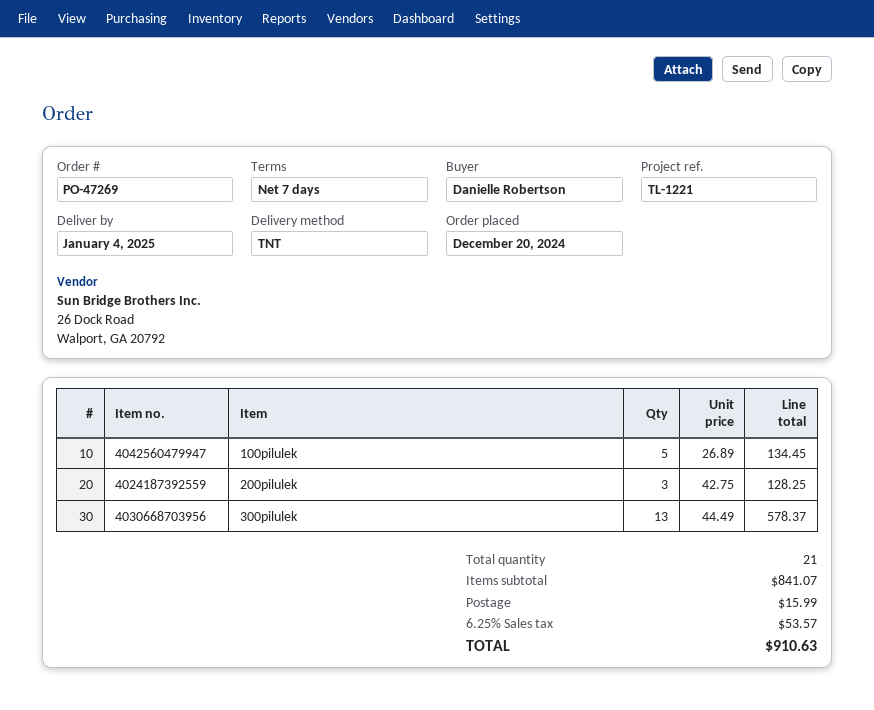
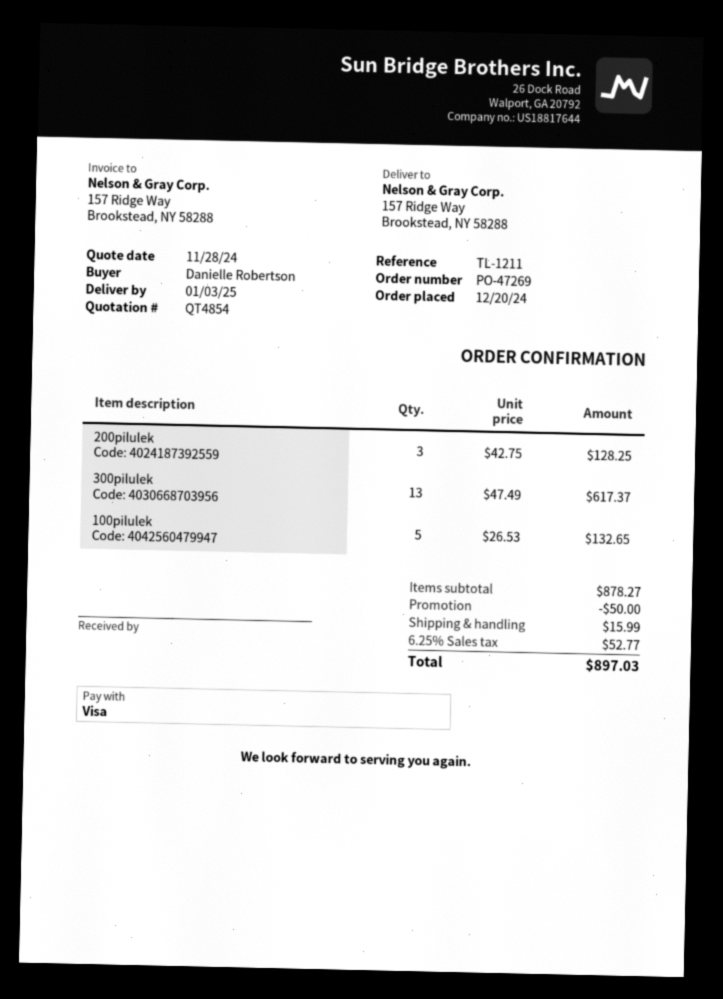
delivery date: 2025-01-04 -> 2025-01-03
reference: TL-1221 -> TL-1211
100pilulek: 5 x 26.89 = 134.45 -> 5 x 26.53 = 132.65
300pilulek: 13 x 44.49 = 578.37 -> 13 x 47.49 = 617.37
subtotal: 841.07 -> 878.27
discount: none -> 50.00
tax: 6.25% = 53.57 -> 6.25% = 52.77
total: 910.63 -> 897.03

